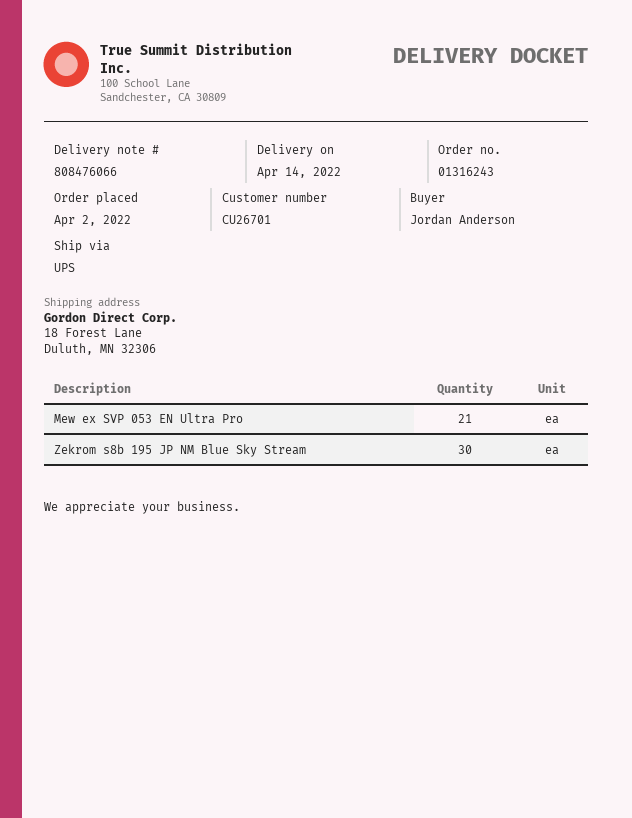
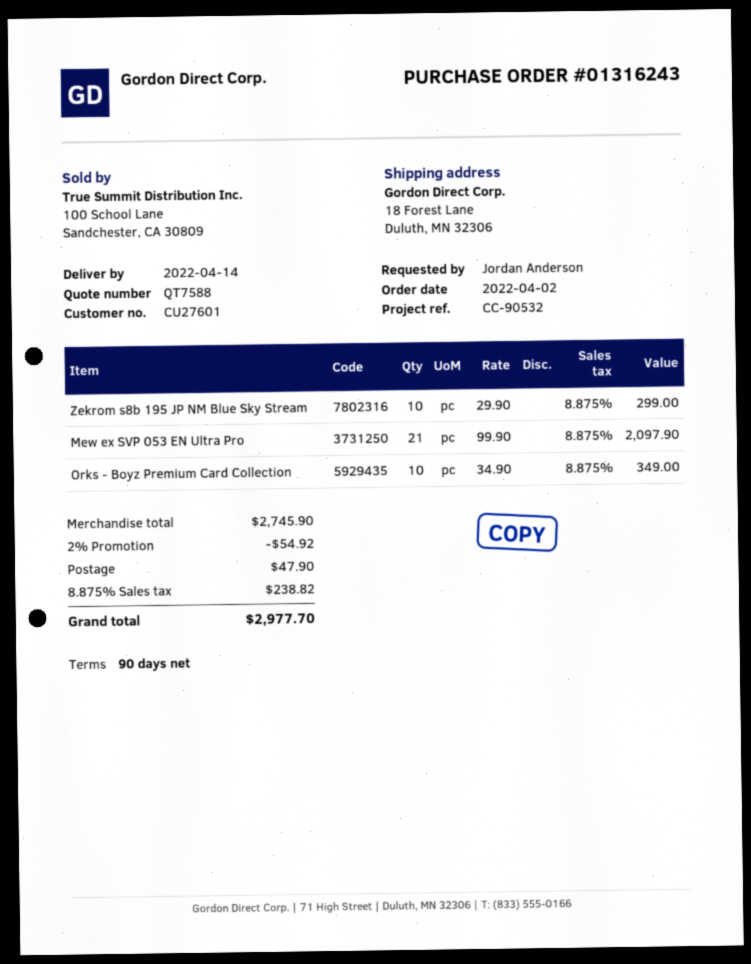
customer number: CU26701 -> CU27601
Zekrom s8b 195 JP NM Blue Sky Stream: 30 -> 10
Orks - Boyz Premium Card Collection: none -> 10

